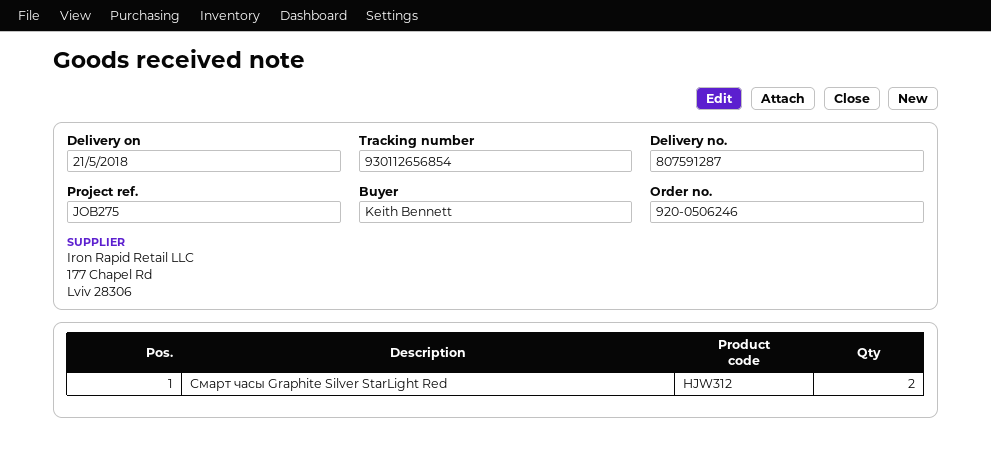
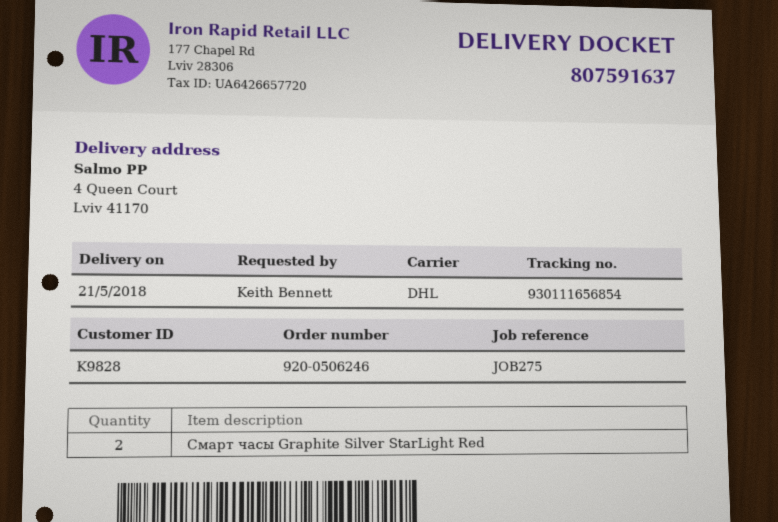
delivery note number: 807591287 -> 807591637
tracking number: 930112656854 -> 930111656854

